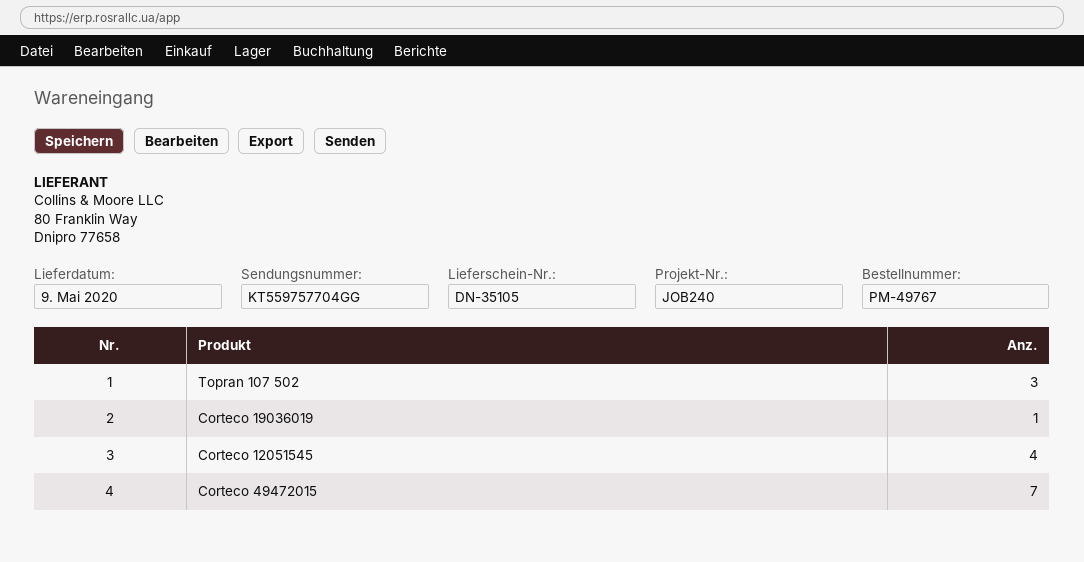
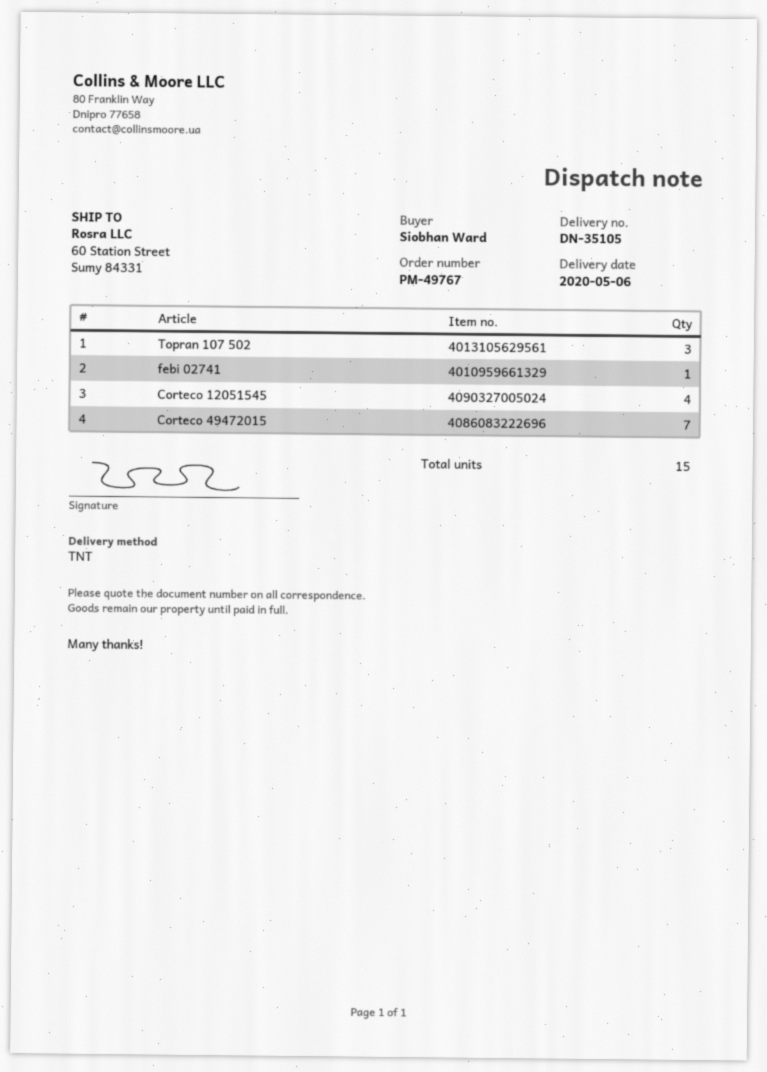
delivery date: 2020-05-09 -> 2020-05-06
Corteco 19036019: 1 -> none
febi 02741: none -> 1

